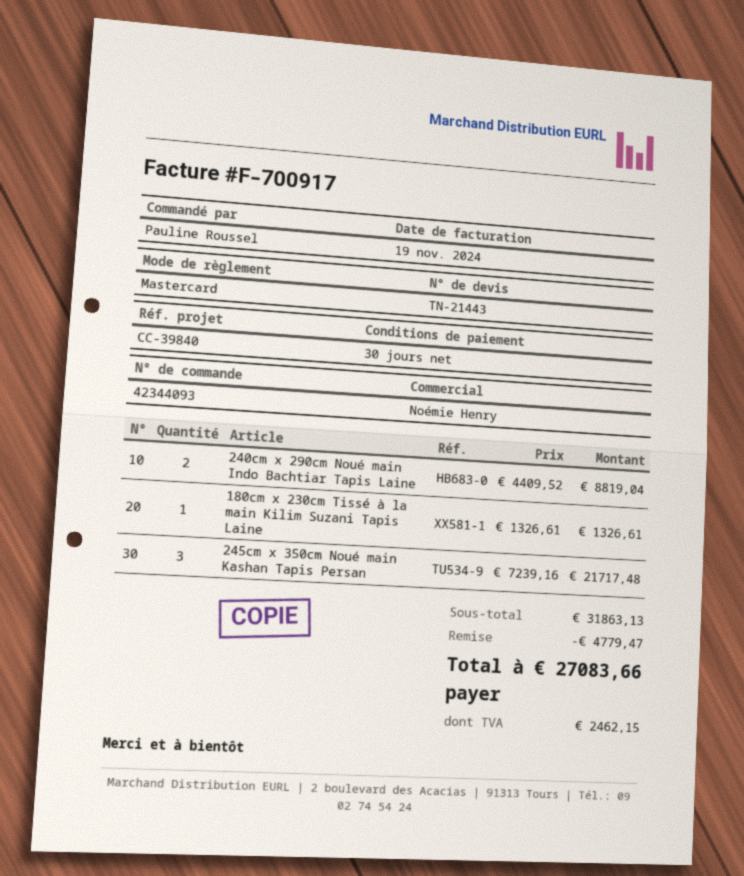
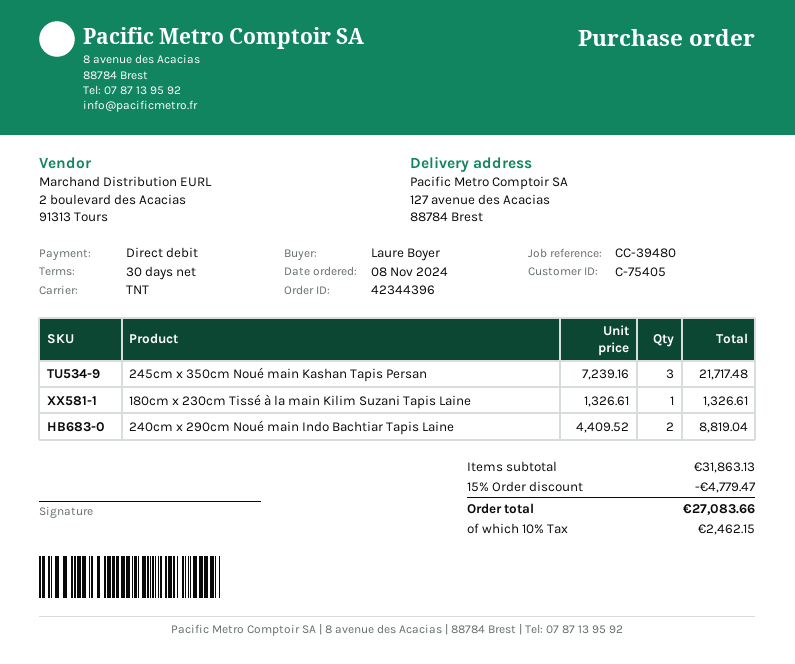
order number: 42344093 -> 42344396
reference: CC-39840 -> CC-39480
ordered by: Pauline Roussel -> Laure Boyer
payment method: Mastercard -> direct debit

